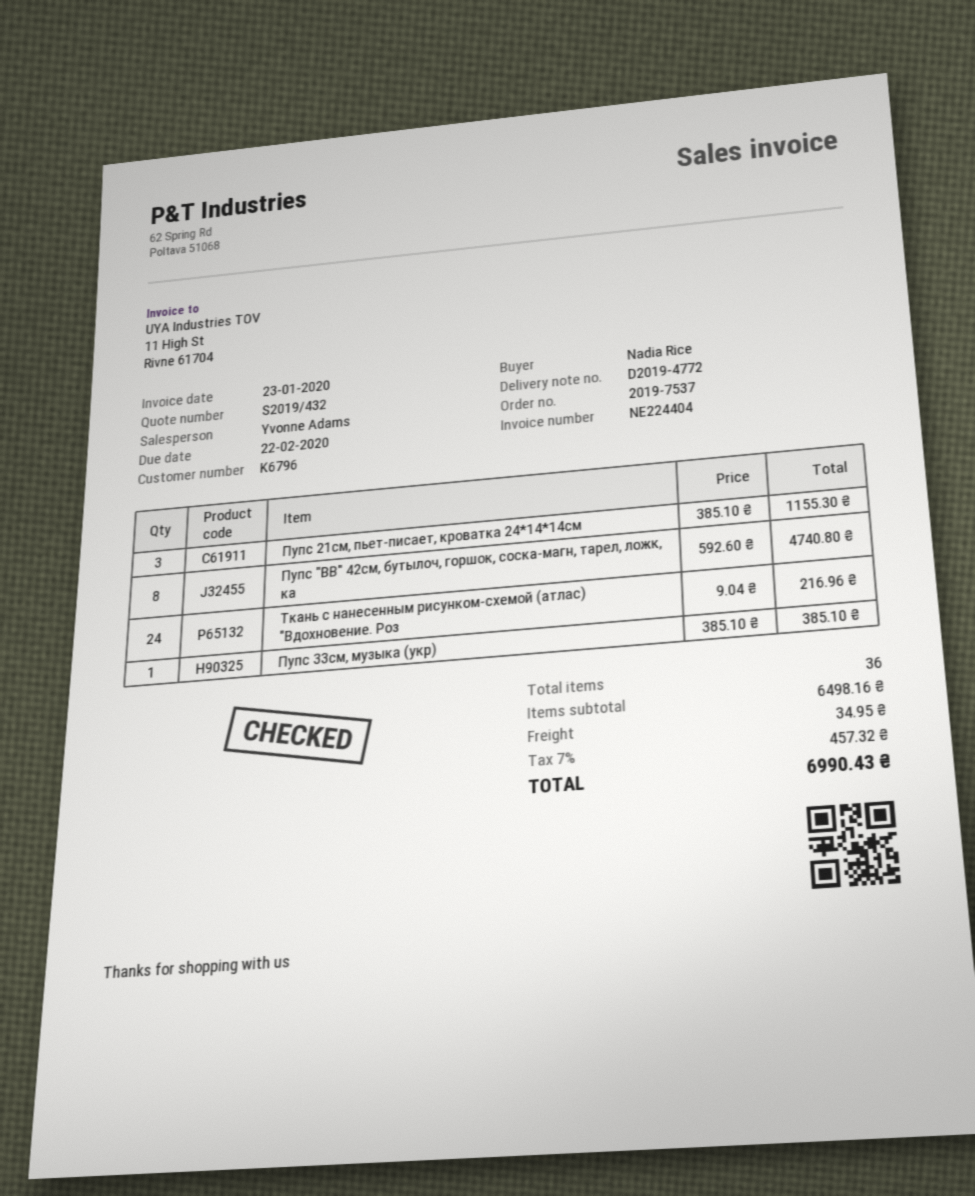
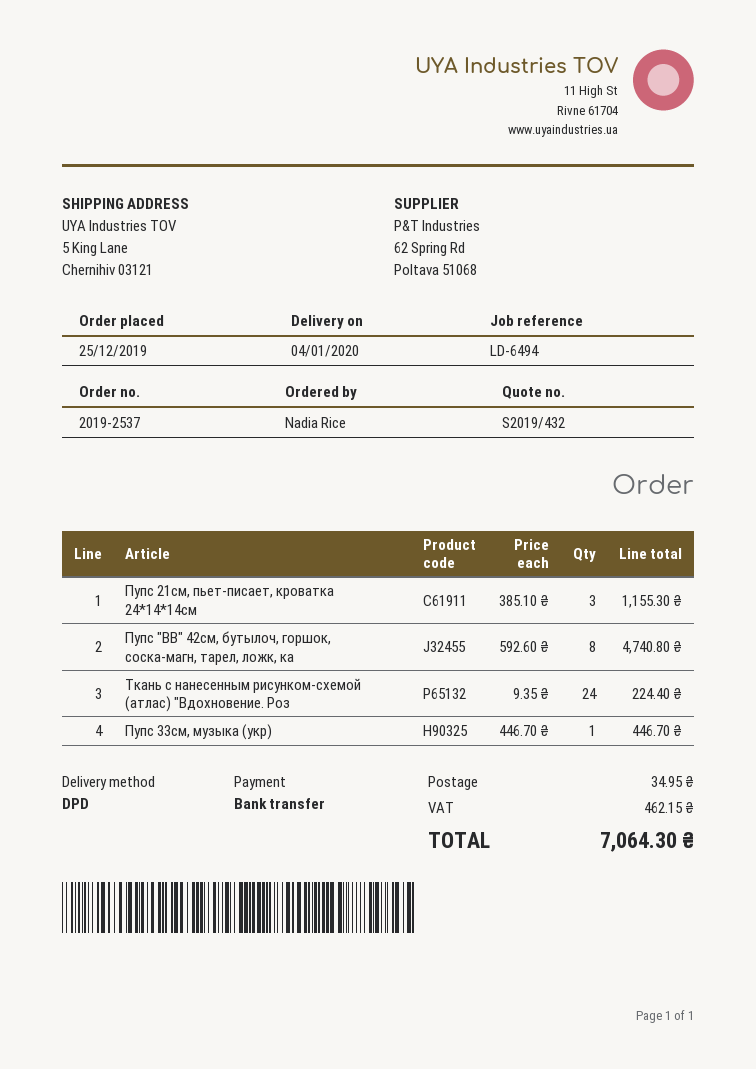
order number: 2019-7537 -> 2019-2537
Ткань с нанесенным рисунком-схемой (атлас) "Вдохновение. Роз: 24 x 9.04 = 216.96 -> 24 x 9.35 = 224.40
Пупс 33см, музыка (укр): 1 x 385.10 = 385.10 -> 1 x 446.70 = 446.70
tax: 457.32 -> 462.15
total: 6990.43 -> 7064.30

